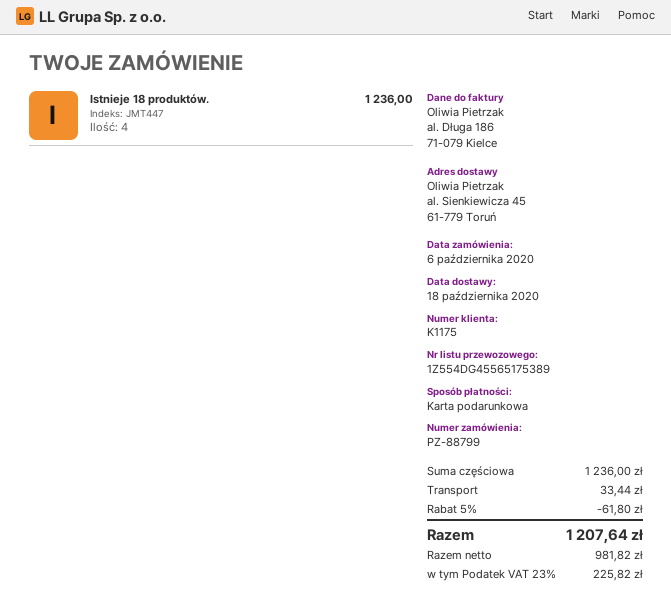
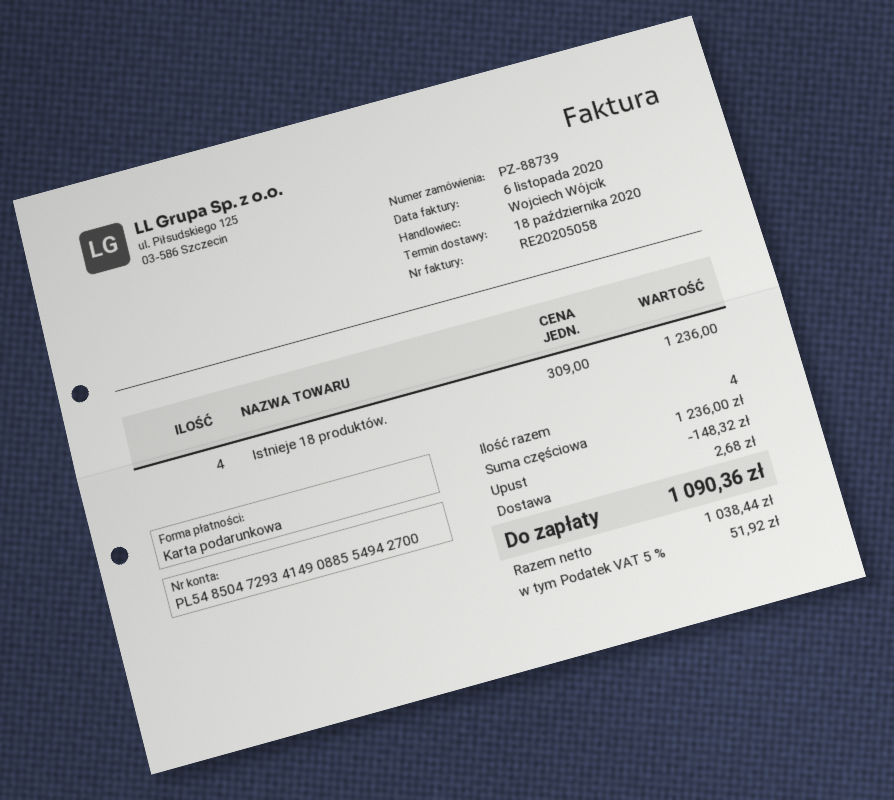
order number: PZ-88799 -> PZ-88739
discount: 61.80 -> 148.32
shipping: 33.44 -> 2.68
net: 981.82 -> 1038.44
tax: 23% = 225.82 -> 5% = 51.92
total: 1207.64 -> 1090.36

